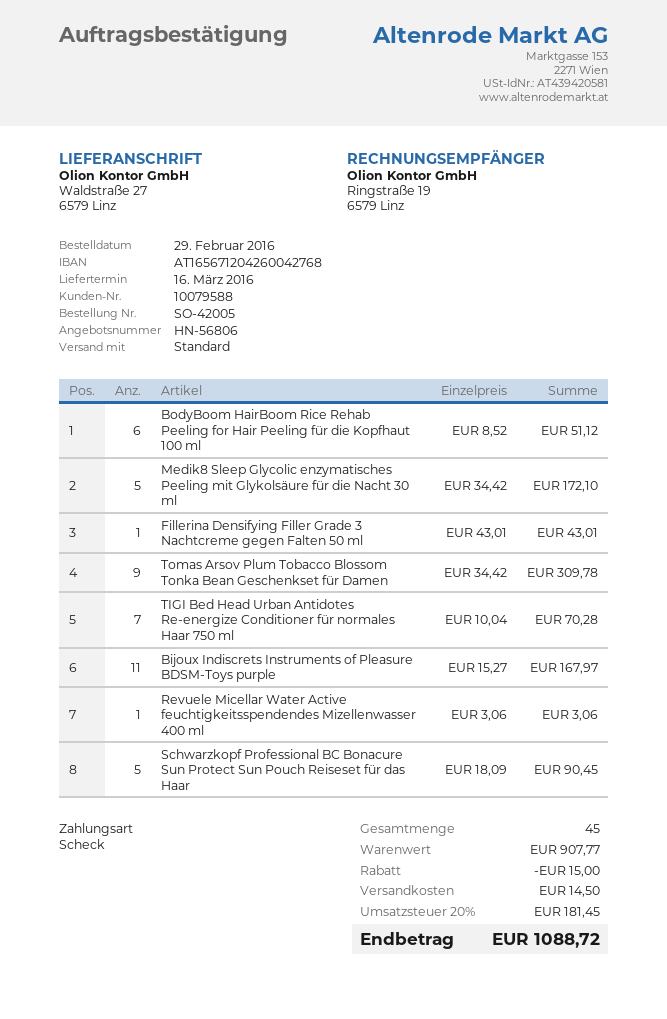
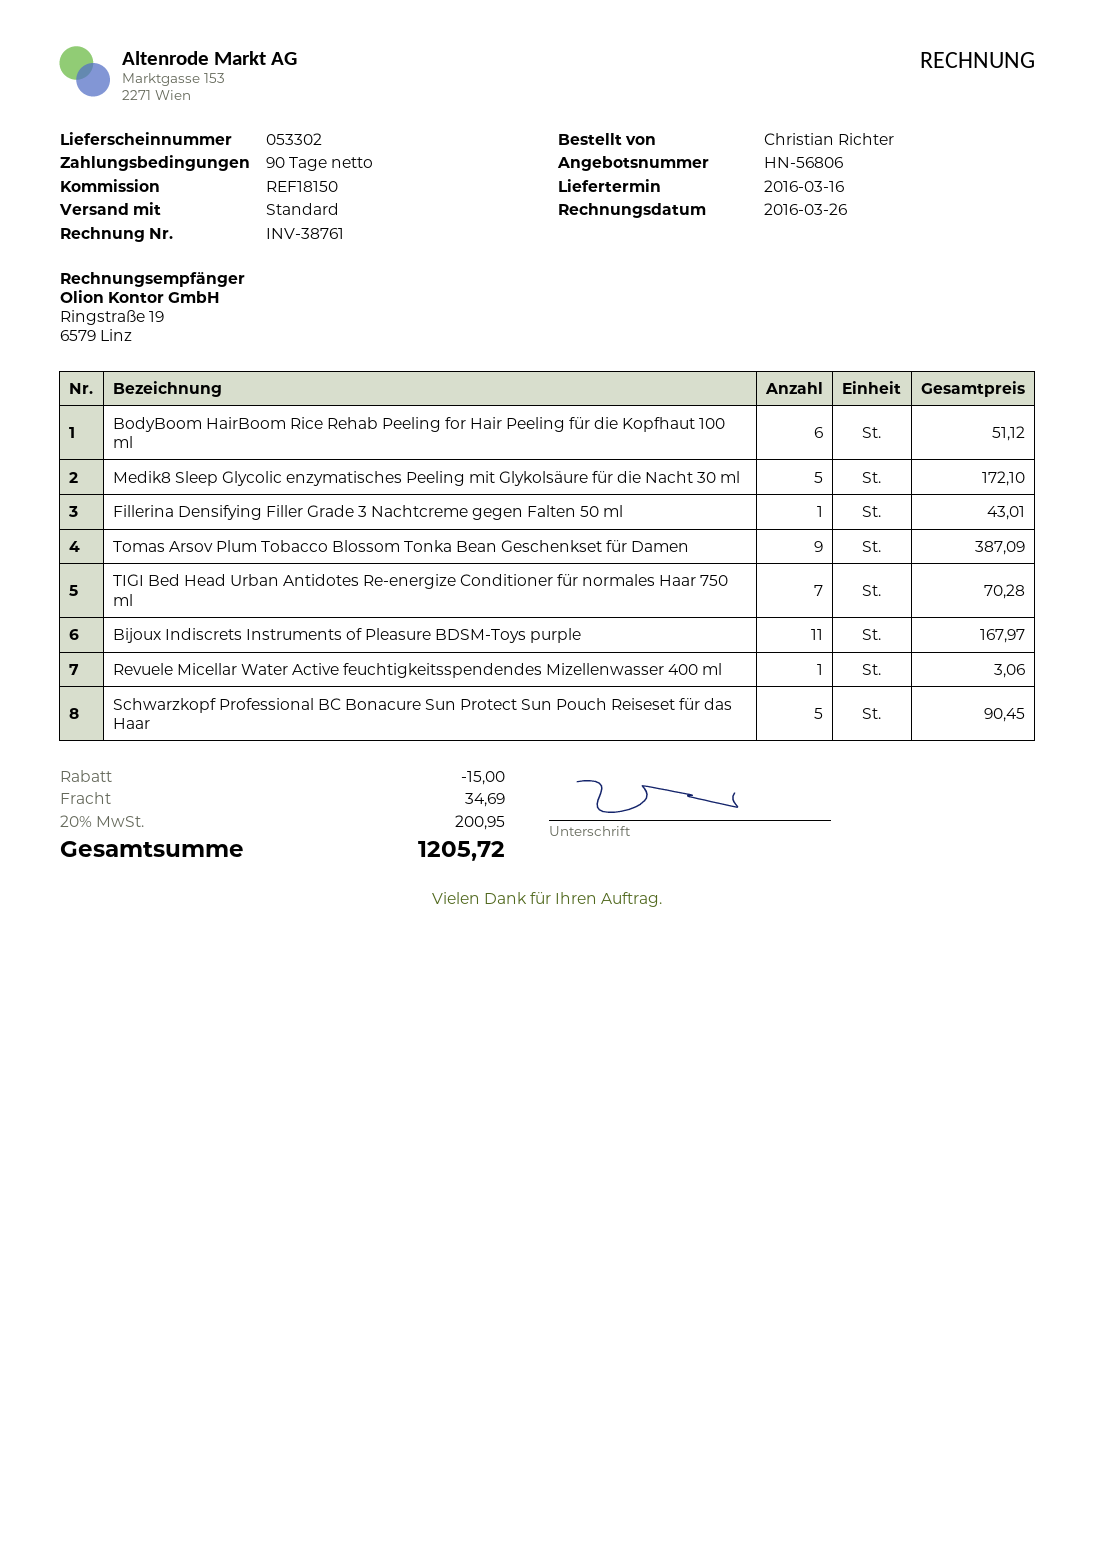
Tomas Arsov Plum Tobacco Blossom Tonka Bean Geschenkset für Damen: 9 for 309.78 -> 9 for 387.09
shipping: 14.50 -> 34.69
tax: 20% = 181.45 -> 20% = 200.95
total: 1088.72 -> 1205.72

